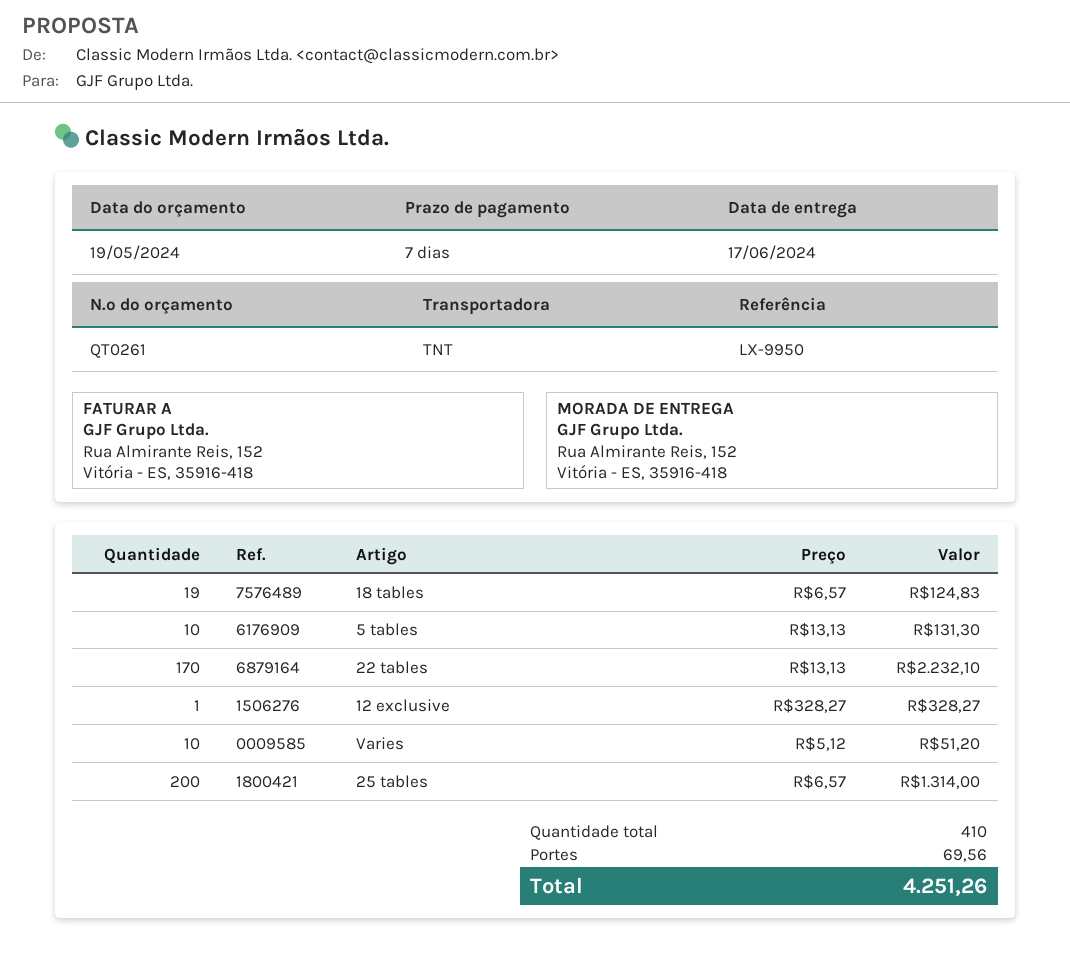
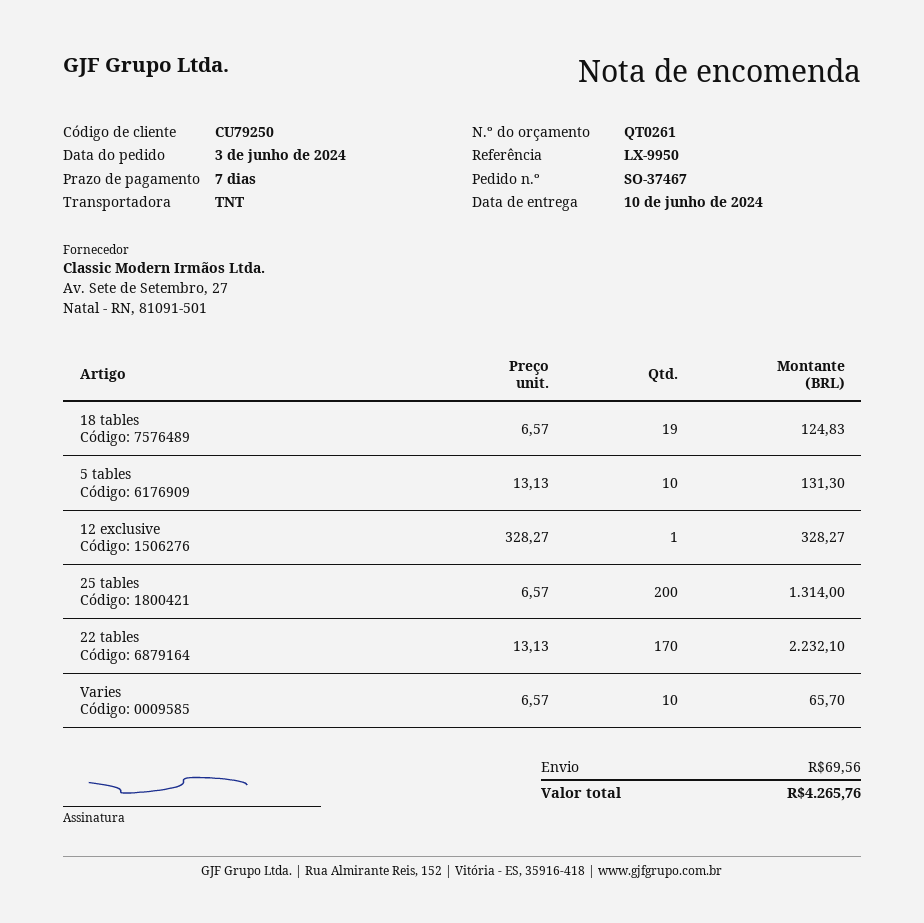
delivery date: 2024-06-17 -> 2024-06-10
Varies: 10 x 5.12 = 51.20 -> 10 x 6.57 = 65.70
total: 4251.26 -> 4265.76

